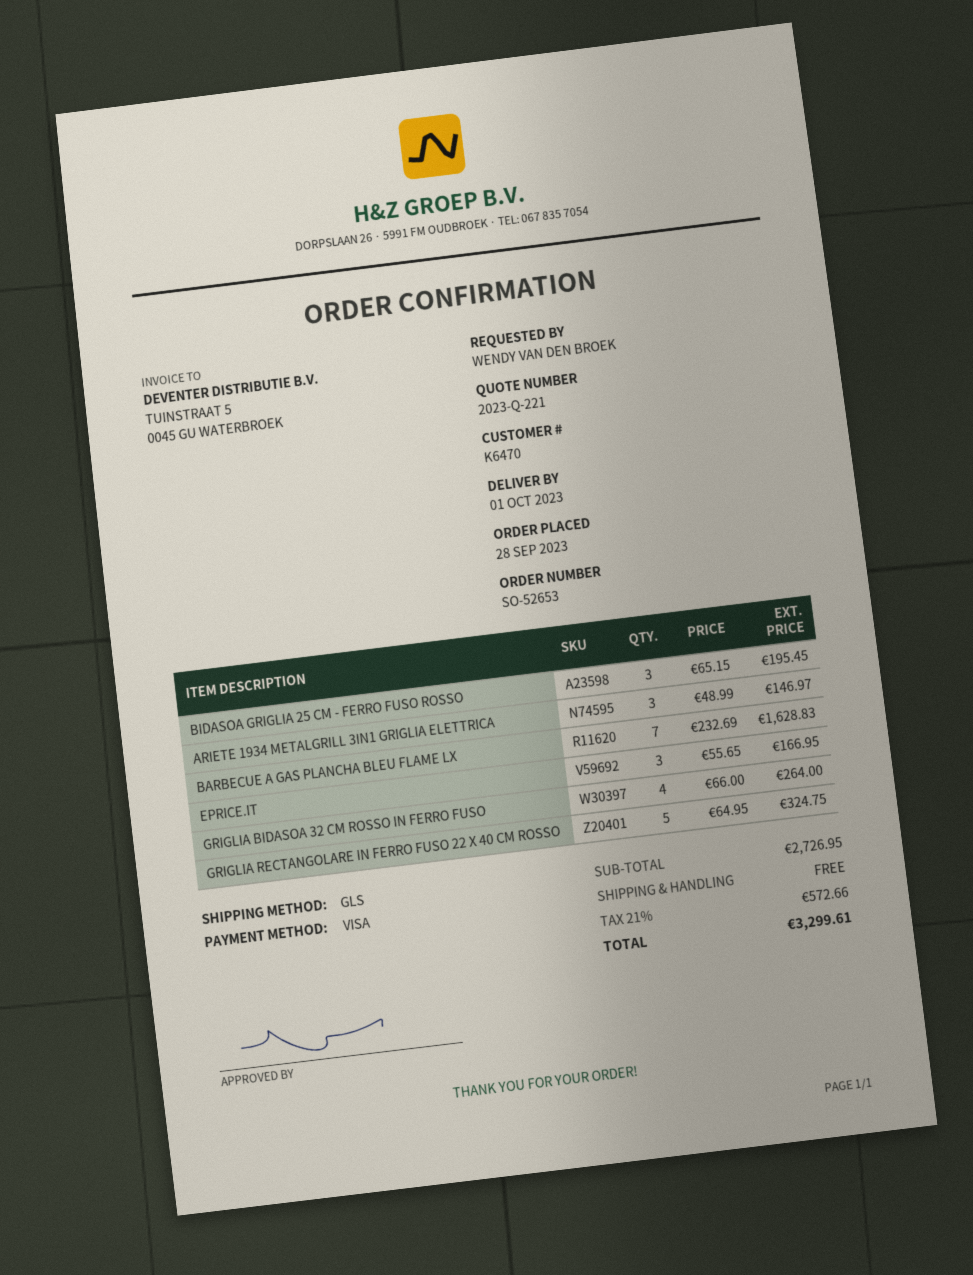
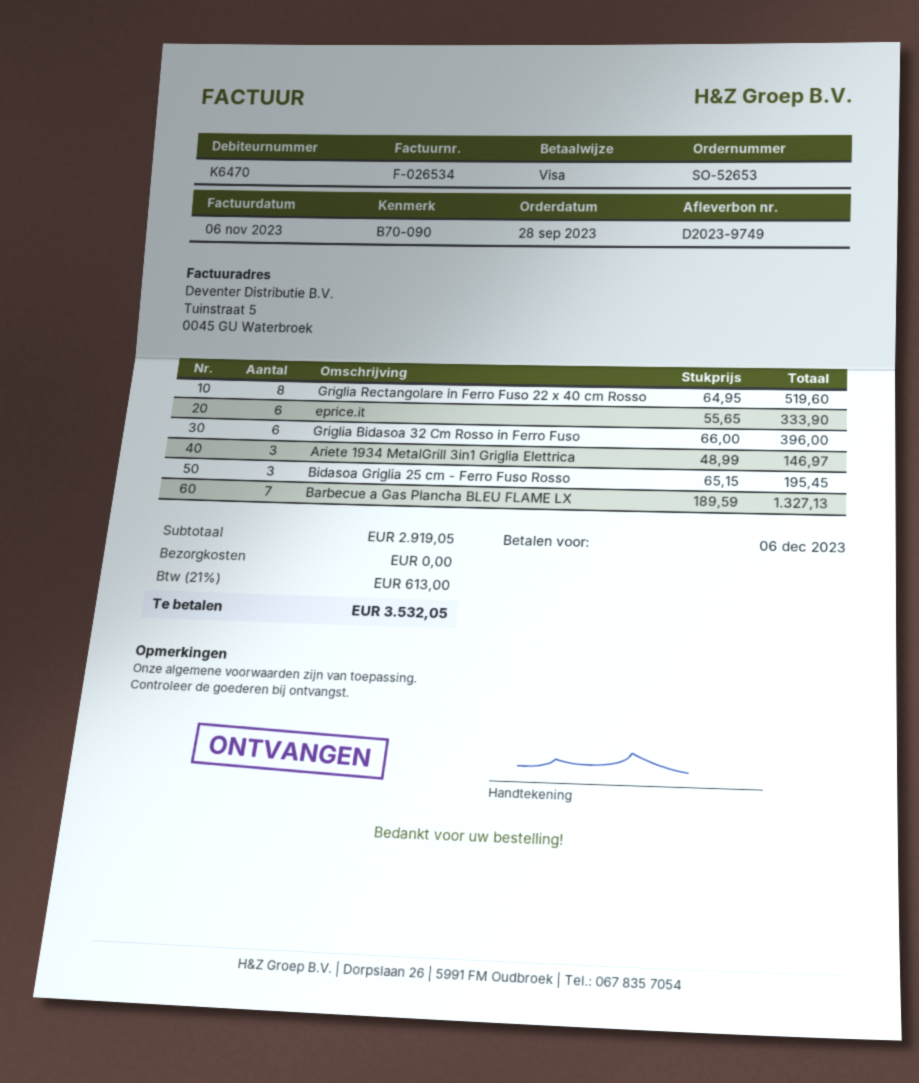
BARBECUE A GAS PLANCHA BLEU FLAME LX: 7 x 232.69 = 1628.83 -> 7 x 189.59 = 1327.13
EPRICE.IT: 3 x 55.65 = 166.95 -> 6 x 55.65 = 333.90
GRIGLIA BIDASOA 32 CM ROSSO IN FERRO FUSO: 4 x 66.00 = 264.00 -> 6 x 66.00 = 396.00
GRIGLIA RECTANGOLARE IN FERRO FUSO 22 X 40 CM ROSSO: 5 x 64.95 = 324.75 -> 8 x 64.95 = 519.60
subtotal: 2726.95 -> 2919.05
tax: 21% = 572.66 -> 21% = 613.00
total: 3299.61 -> 3532.05

